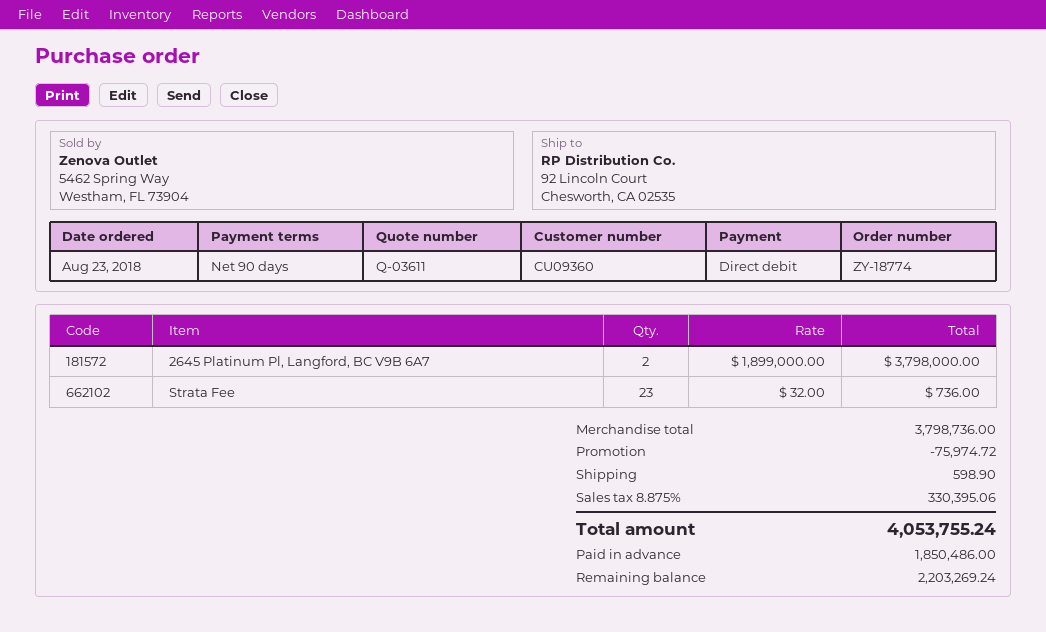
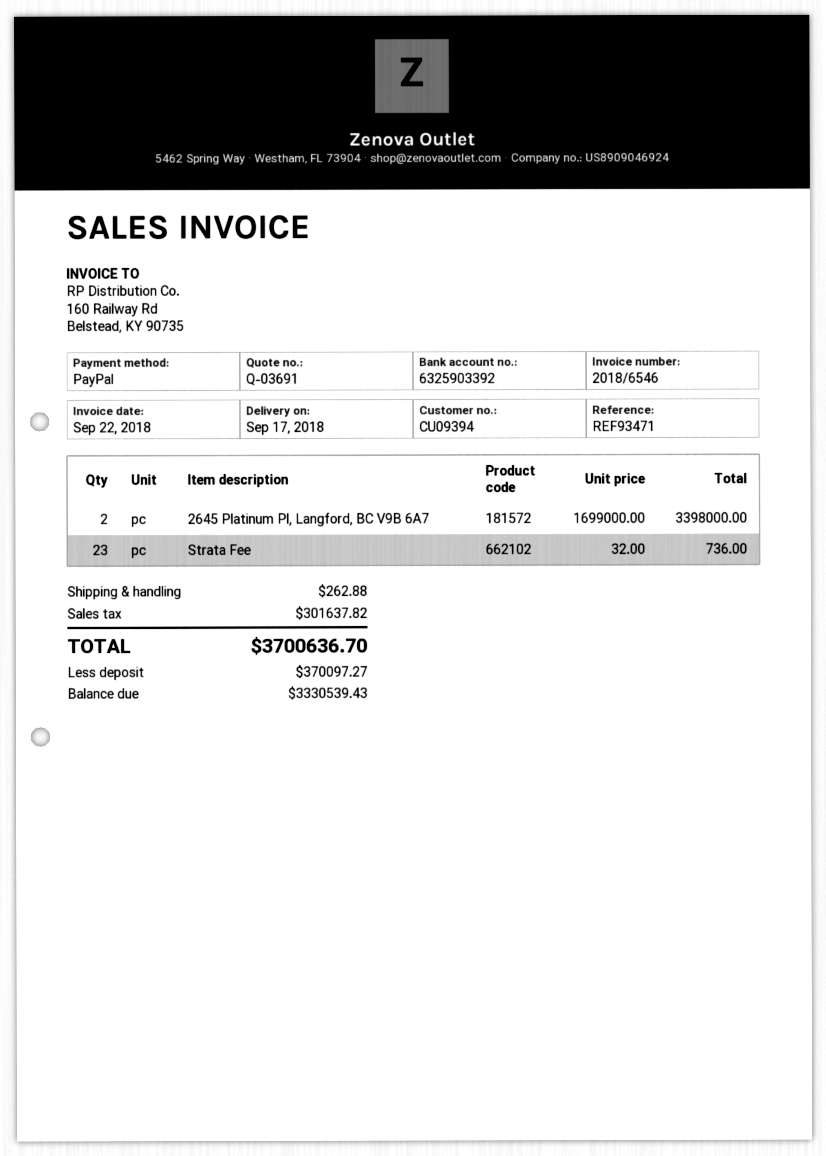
quote number: Q-03611 -> Q-03691
customer number: CU09360 -> CU09394
payment method: direct debit -> PayPal
2645 Platinum Pl, Langford, BC V9B 6A7: 2 x 1899000.00 = 3798000.00 -> 2 x 1699000.00 = 3398000.00
discount: 75974.72 -> none
shipping: 598.90 -> 262.88
tax: 330395.06 -> 301637.82
total: 4053755.24 -> 3700636.70
deposit: 1850486.00 -> 370097.27
balance: 2203269.24 -> 3330539.43

